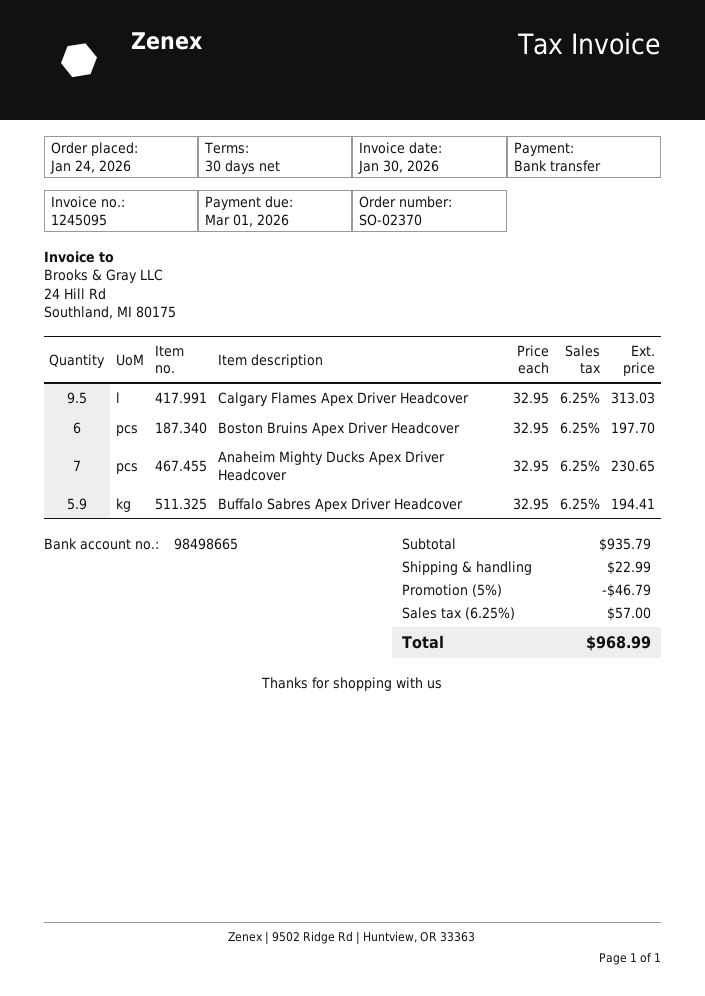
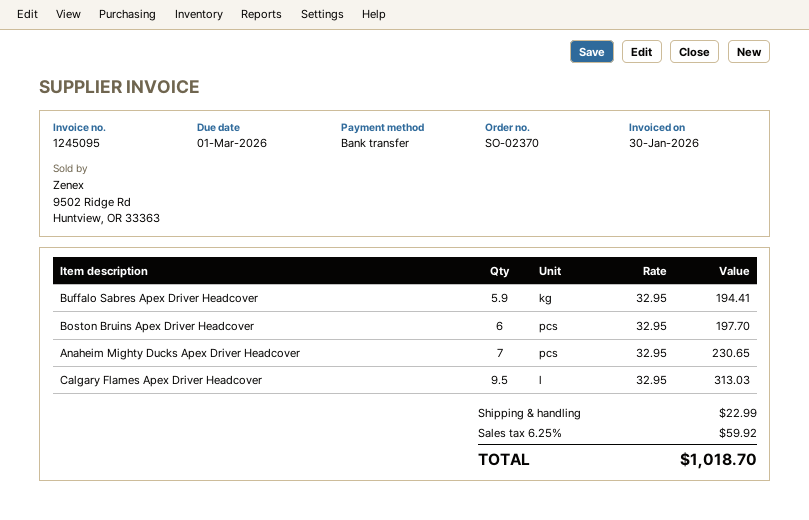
discount: 5% = 46.79 -> none
tax: 6.25% = 57.00 -> 6.25% = 59.92
total: 968.99 -> 1018.70

